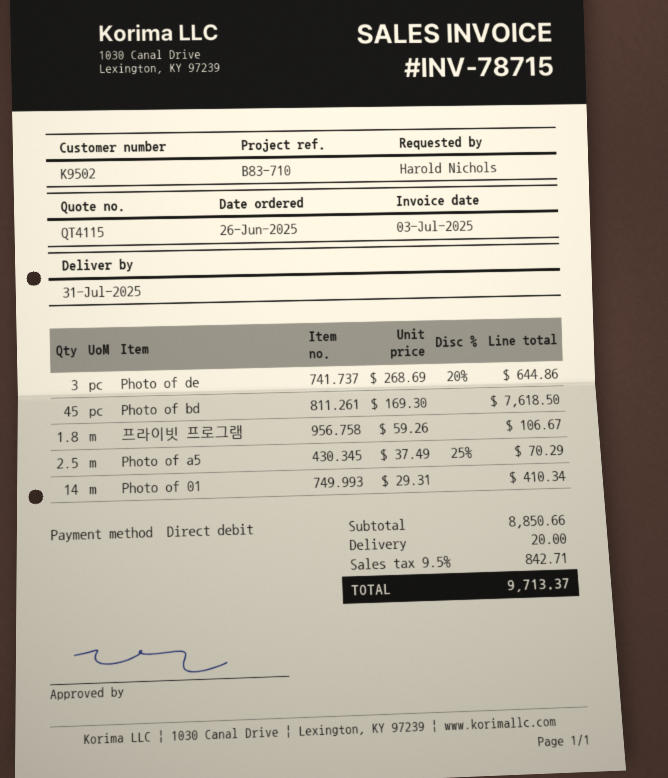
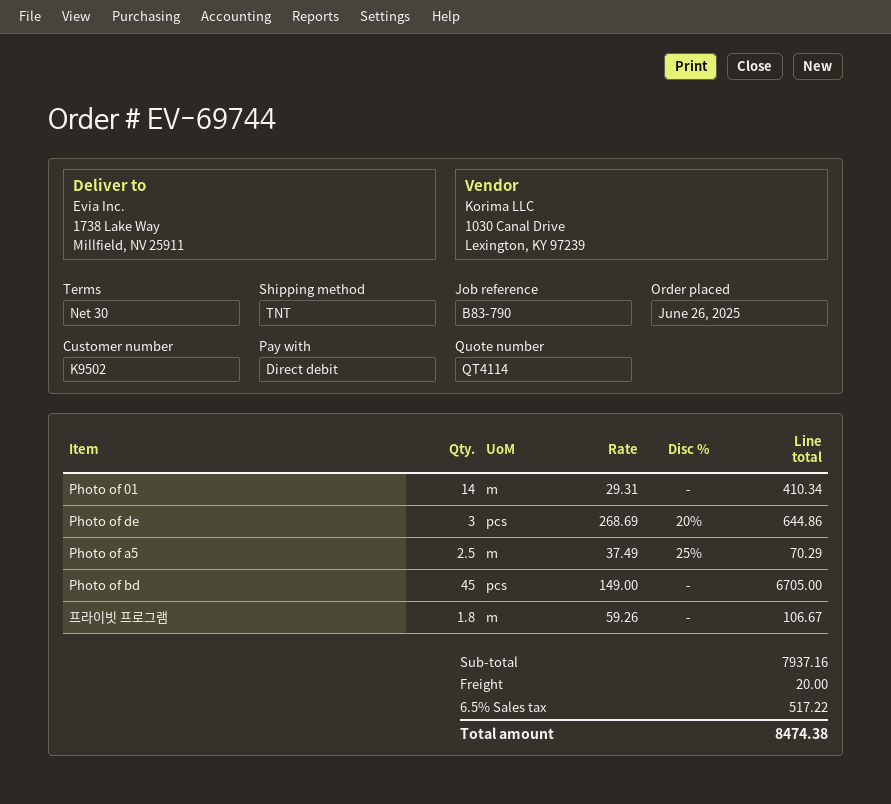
quote number: QT4115 -> QT4114
reference: B83-710 -> B83-790
Photo of bd: 45 x 169.30 = 7618.50 -> 45 x 149.00 = 6705.00
subtotal: 8850.66 -> 7937.16
tax: 9.5% = 842.71 -> 6.5% = 517.22
total: 9713.37 -> 8474.38

